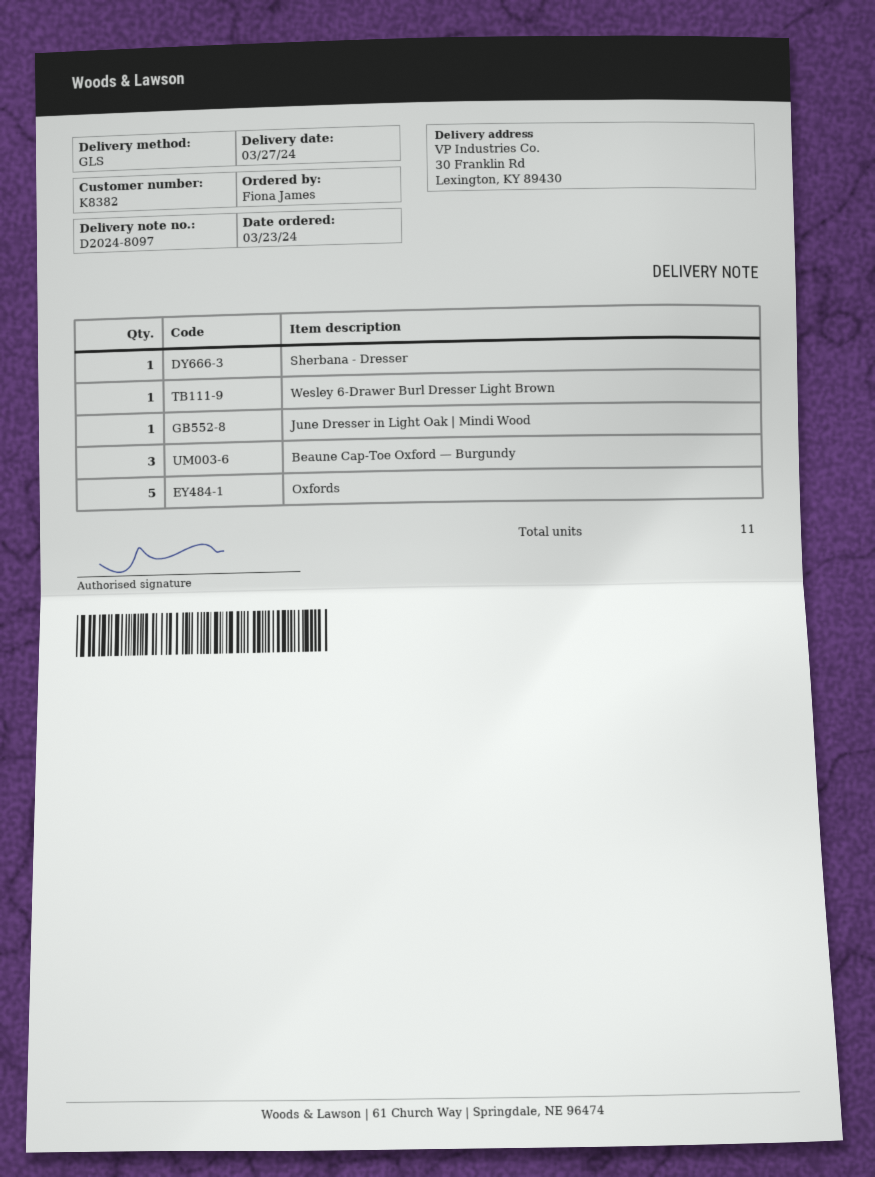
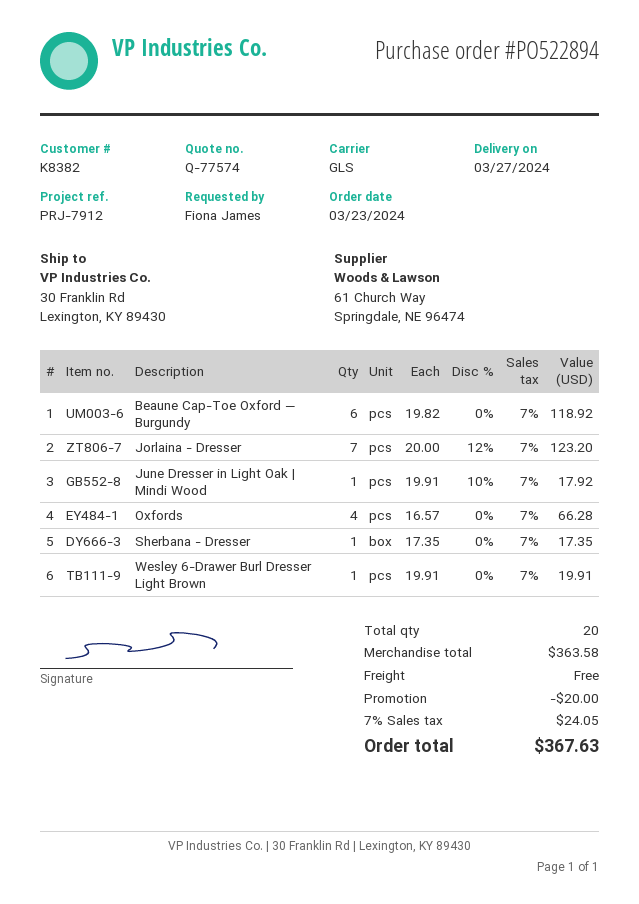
Beaune Cap-Toe Oxford — Burgundy: 3 -> 6
Oxfords: 5 -> 4
Jorlaina - Dresser: none -> 7
total quantity: 11 -> 20

